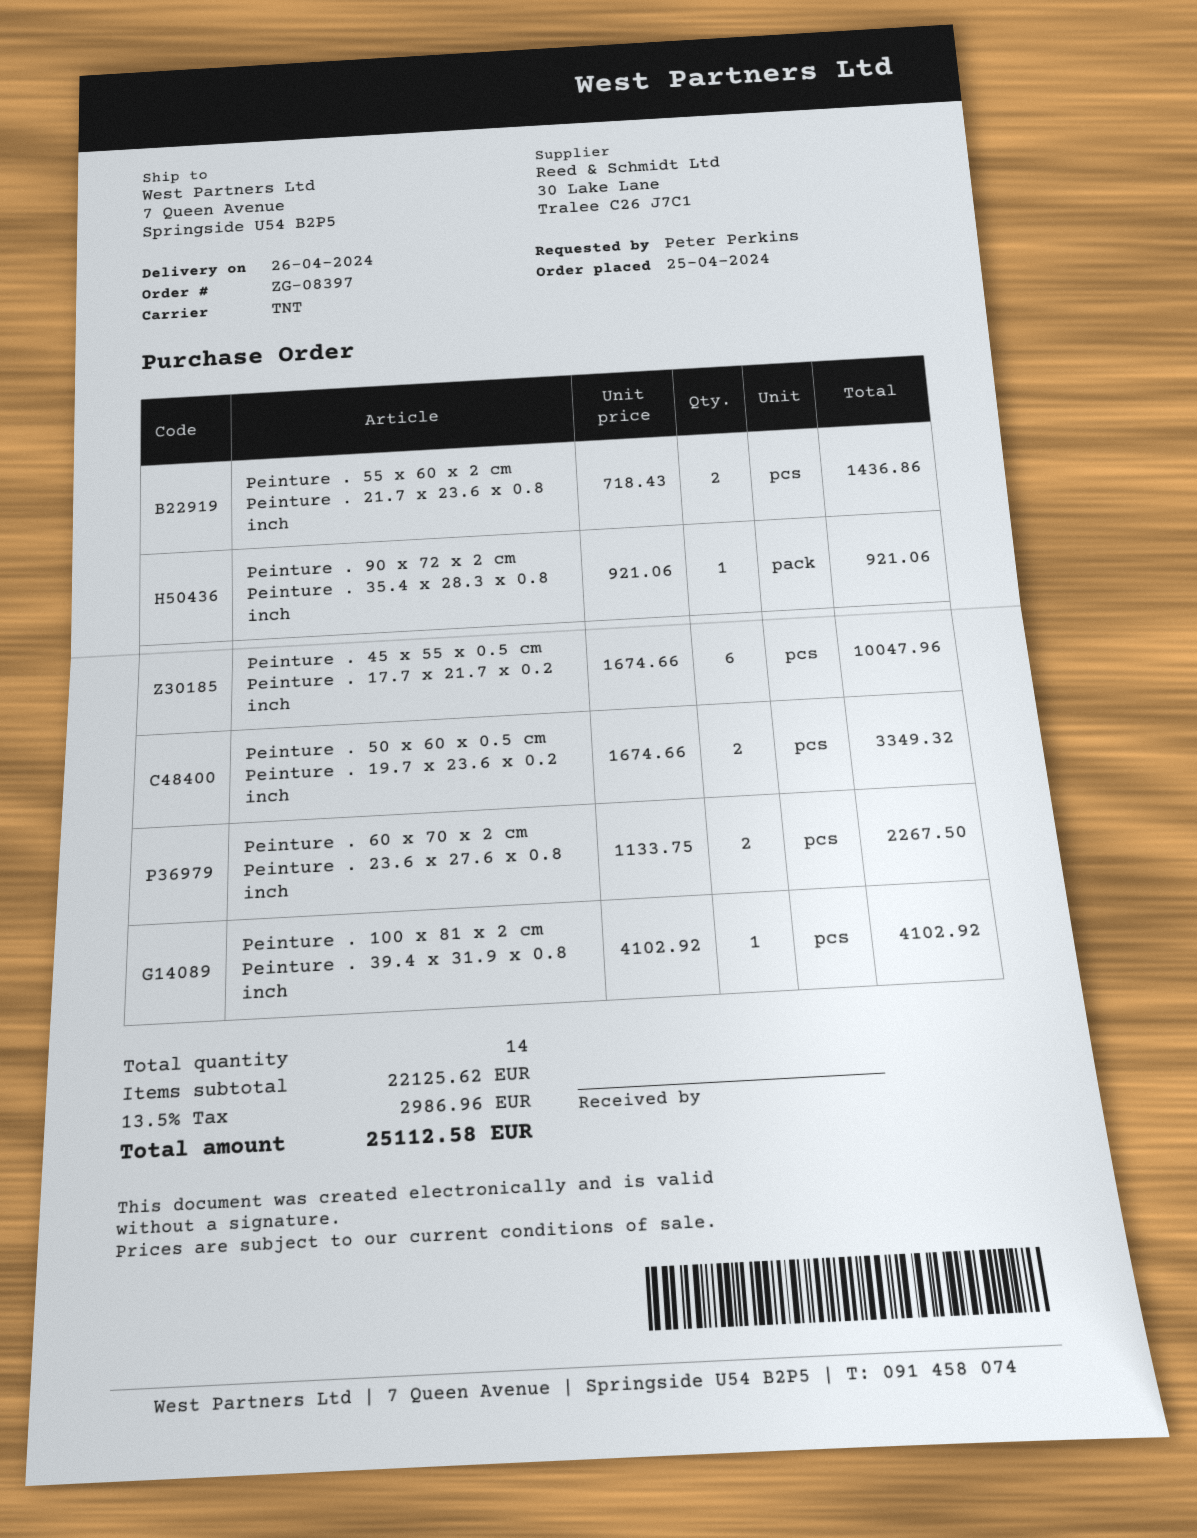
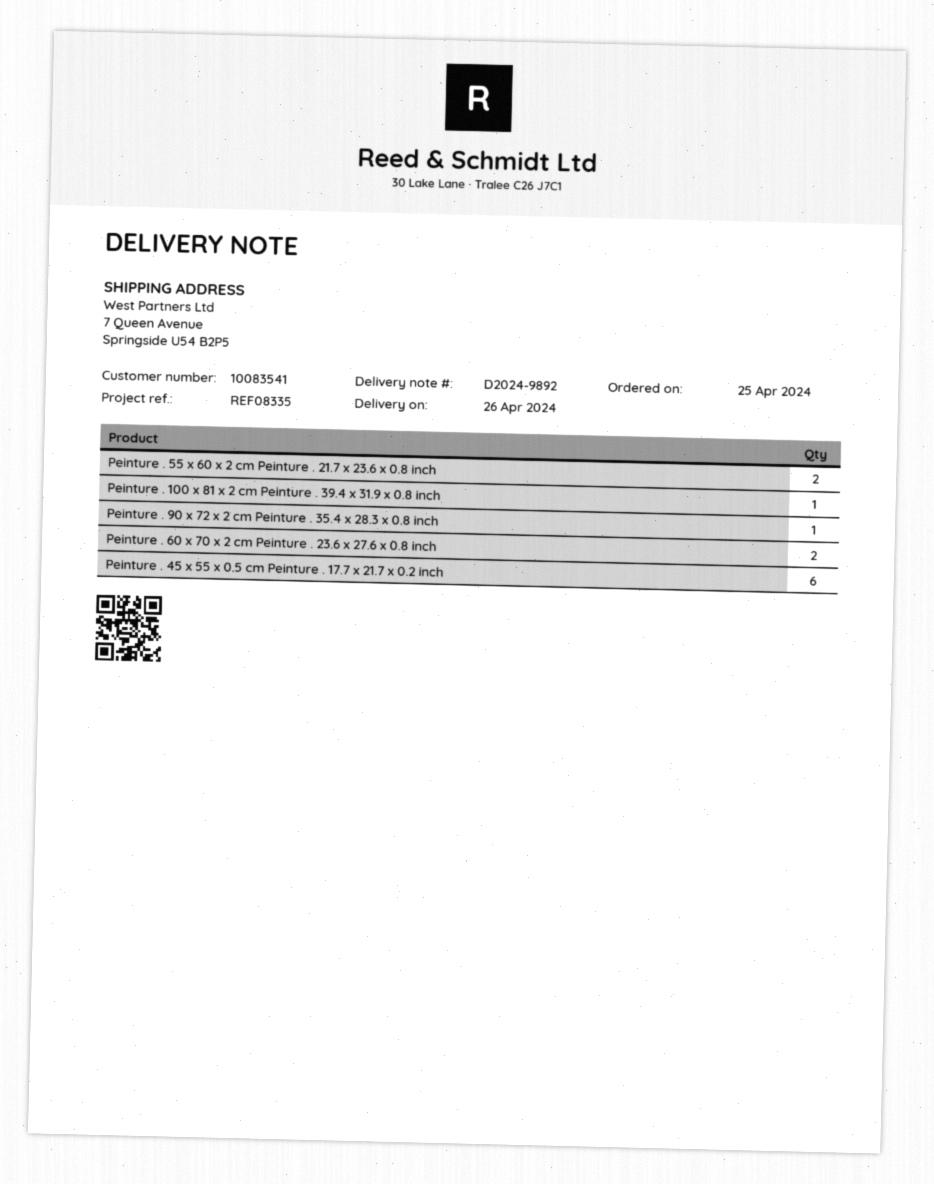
Peinture . 50 x 60 x 0.5 cm Peinture . 19.7 x 23.6 x 0.2 inch: 2 -> none

